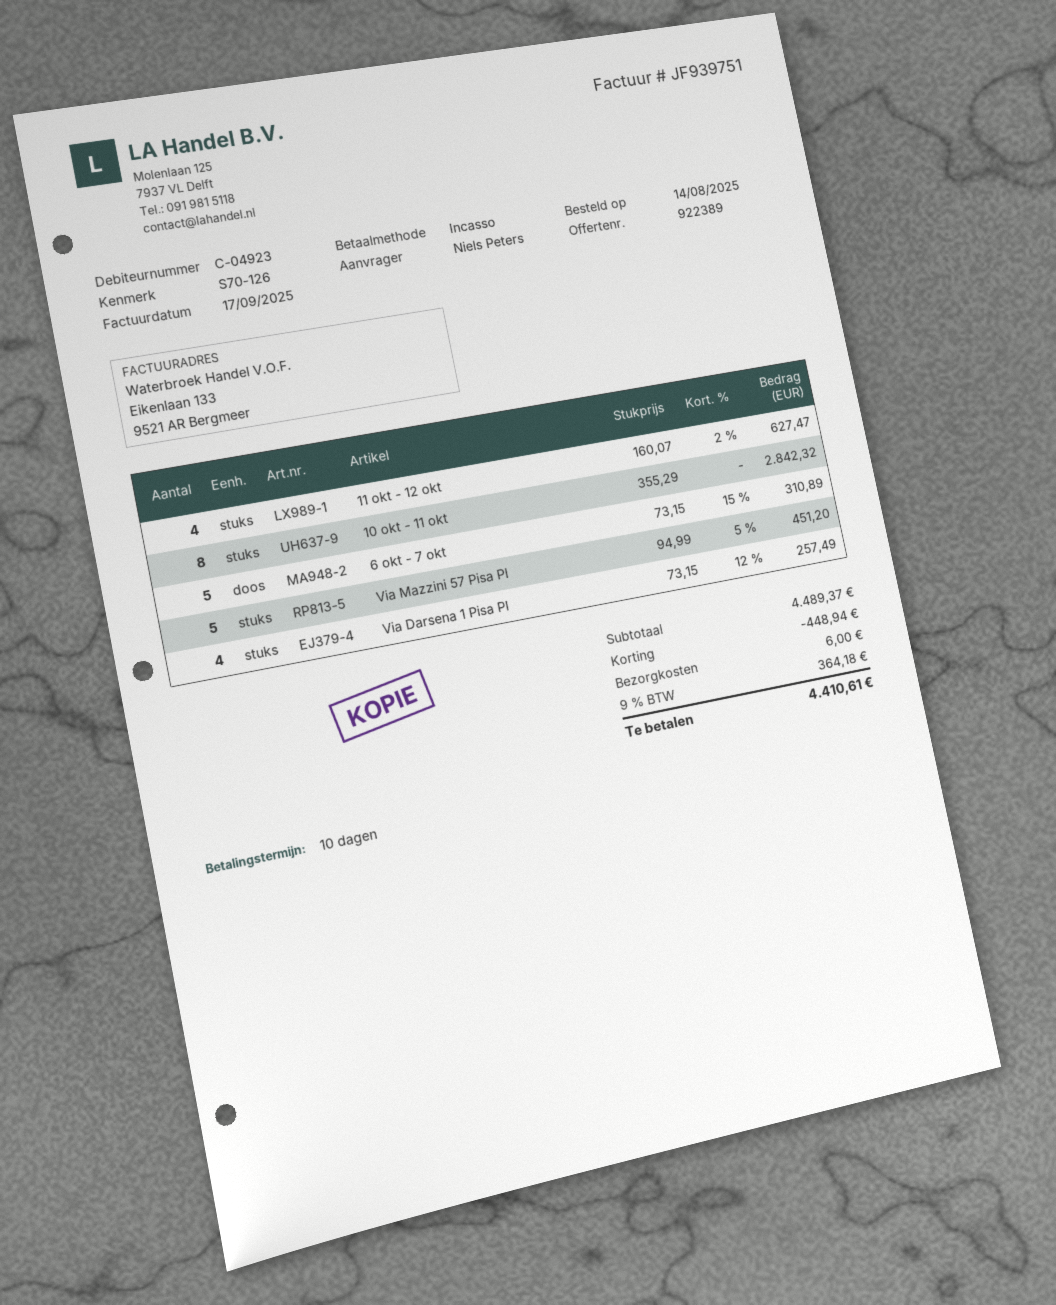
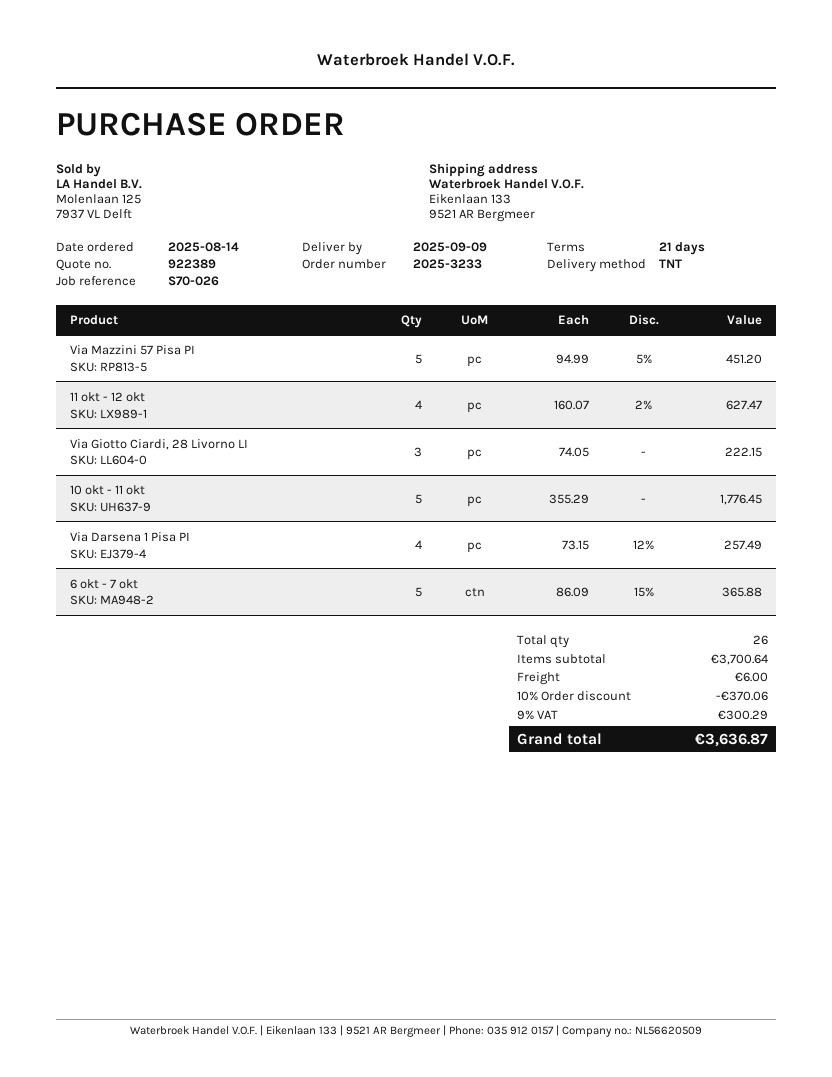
payment terms: 10 days -> 21 days
reference: S70-126 -> S70-026
10 okt - 11 okt: 8 x 355.29 = 2842.32 -> 5 x 355.29 = 1776.45
6 okt - 7 okt: 5 x 73.15 - 15% = 310.89 -> 5 x 86.09 - 15% = 365.88
Via Giotto Ciardi, 28 Livorno LI: none -> 3 x 74.05 = 222.15
subtotal: 4489.37 -> 3700.64
discount: 448.94 -> 370.06
tax: 9% = 364.18 -> 9% = 300.29
total: 4410.61 -> 3636.87

